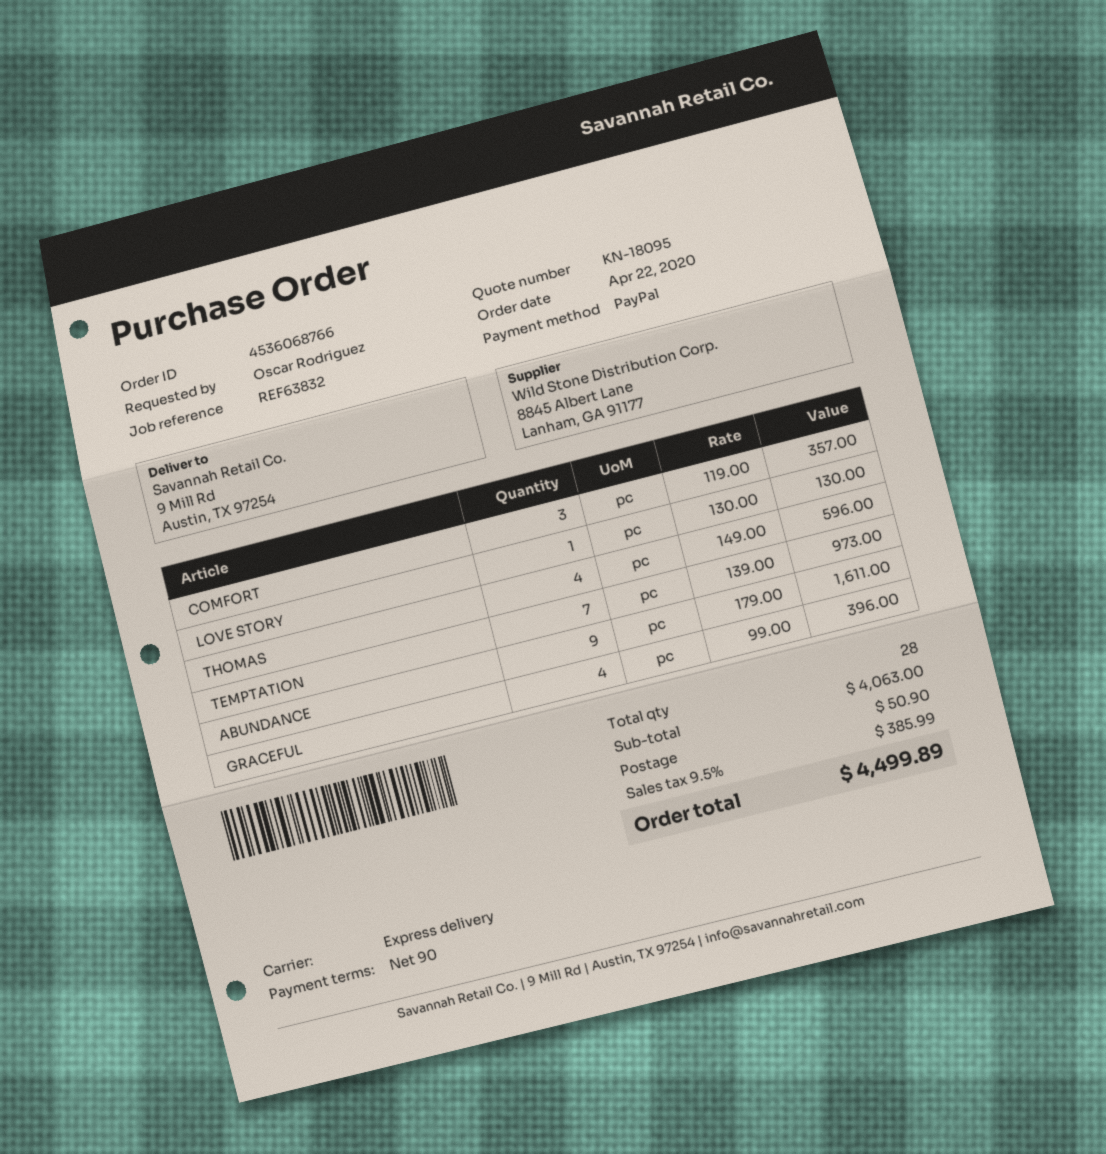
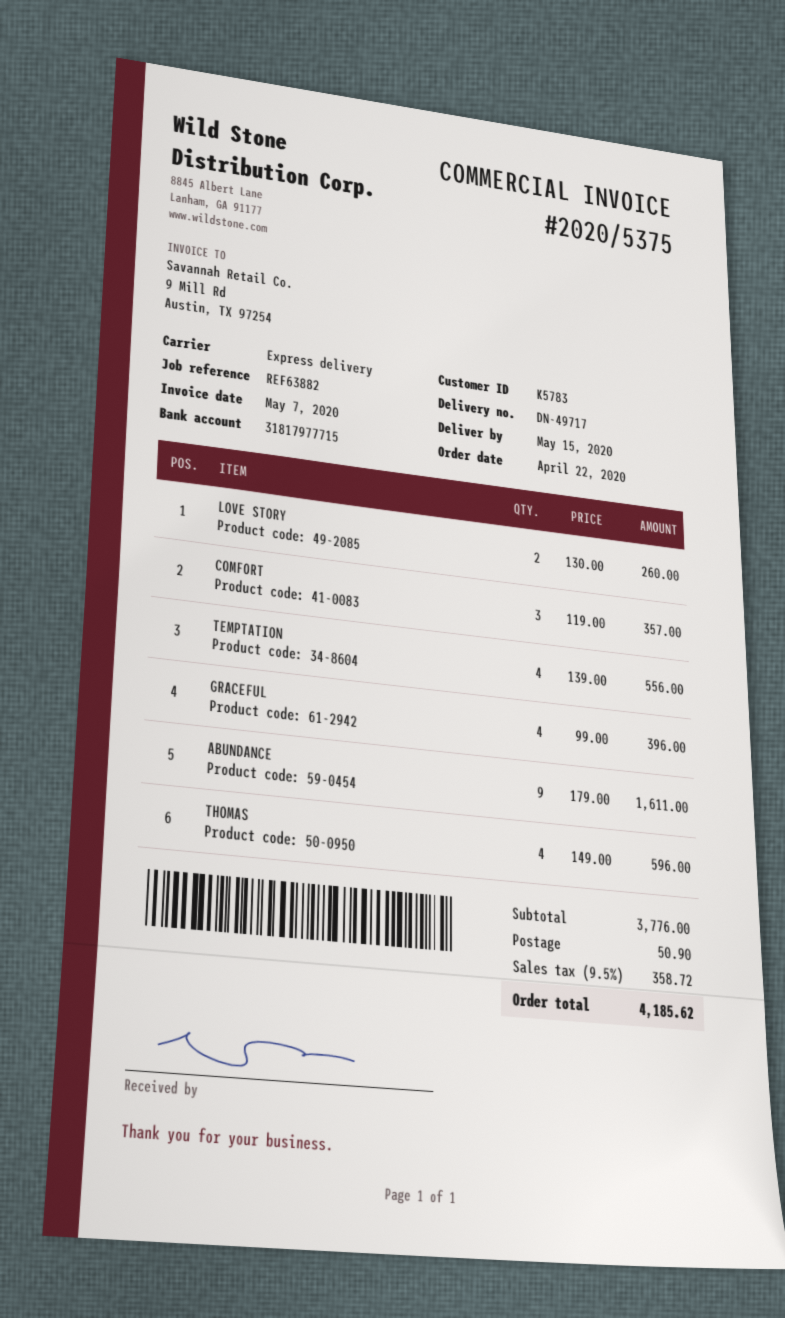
reference: REF63832 -> REF63882
LOVE STORY: 1 x 130.00 = 130.00 -> 2 x 130.00 = 260.00
TEMPTATION: 7 x 139.00 = 973.00 -> 4 x 139.00 = 556.00
subtotal: 4063.00 -> 3776.00
tax: 9.5% = 385.99 -> 9.5% = 358.72
total: 4499.89 -> 4185.62

